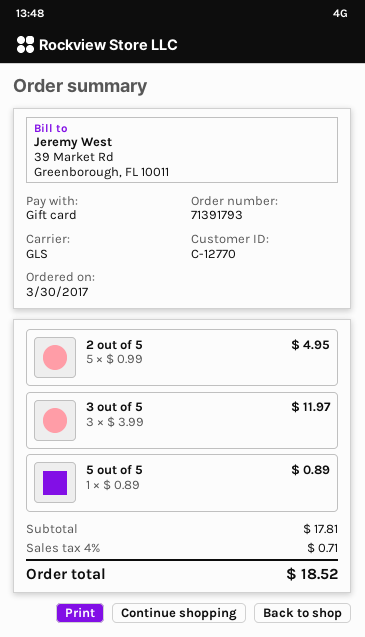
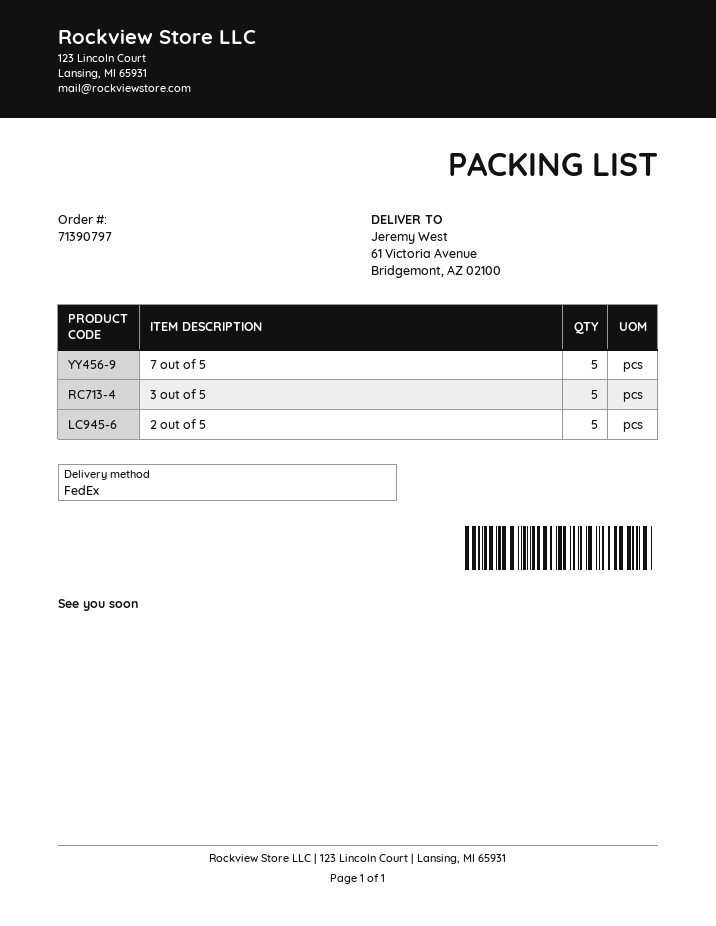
order number: 71391793 -> 71390797
shipping method: GLS -> FedEx
3 out of 5: 3 -> 5
5 out of 5: 1 -> none
7 out of 5: none -> 5

